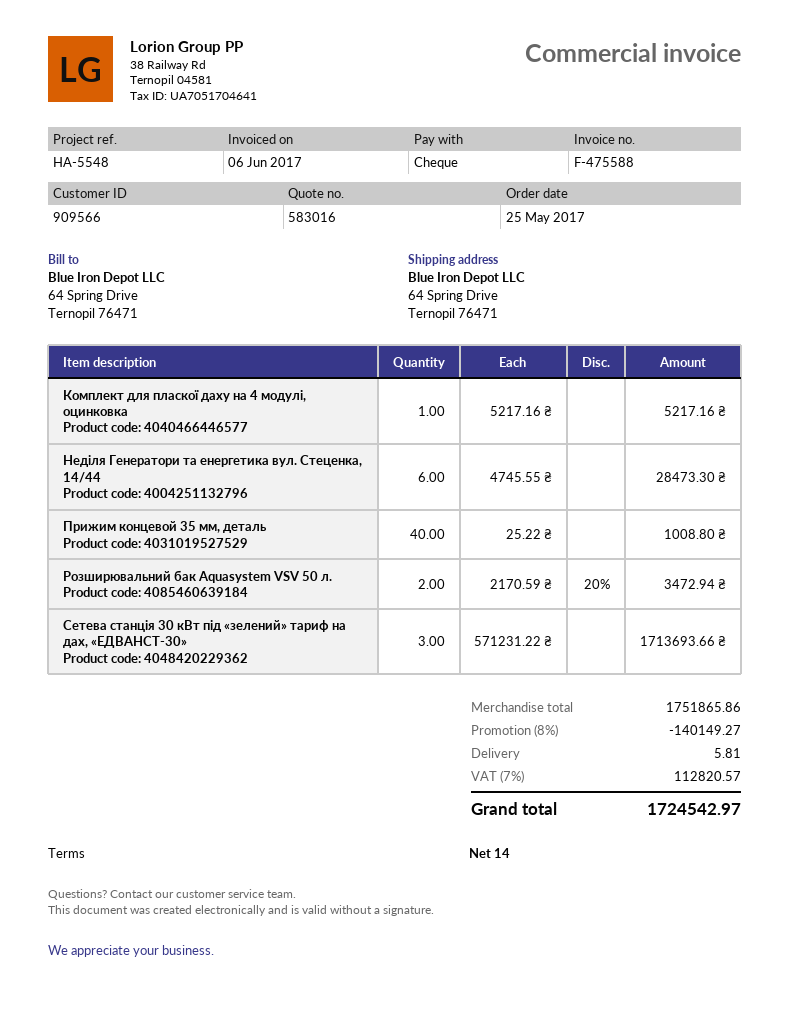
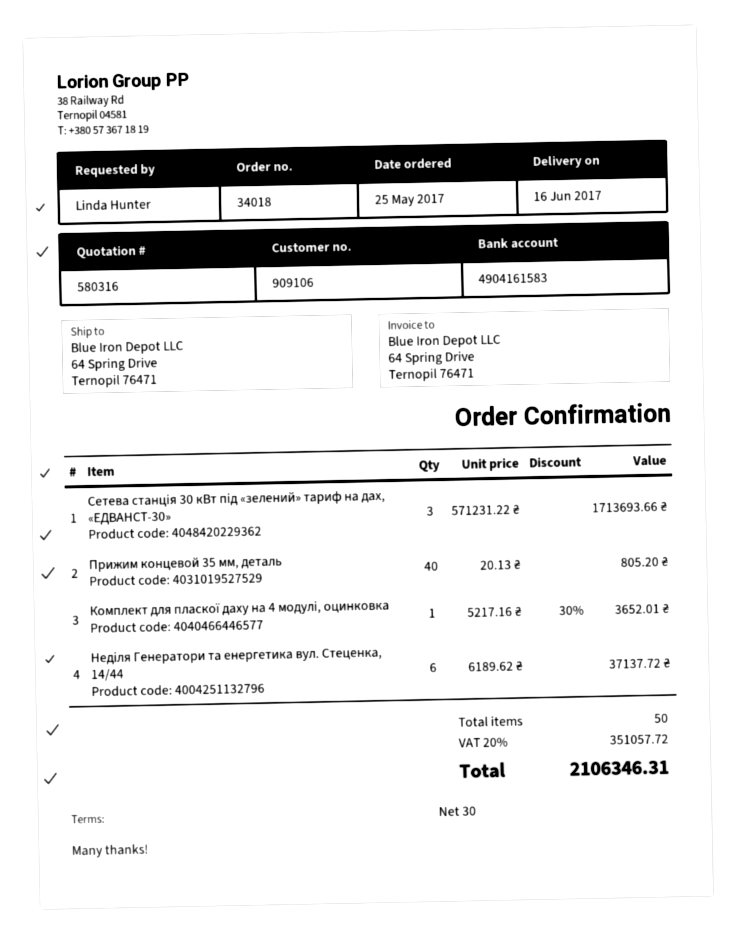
quote number: 583016 -> 580316
payment terms: 14 days -> 30 days
customer number: 909566 -> 909106
Комплект для пласкої даху на 4 модулі, оцинковка: 1 x 5217.16 = 5217.16 -> 1 x 5217.16 - 30% = 3652.01
Неділя Генератори та енергетика вул. Стеценка, 14/44: 6 x 4745.55 = 28473.30 -> 6 x 6189.62 = 37137.72
Прижим концевой 35 мм, деталь: 40 x 25.22 = 1008.80 -> 40 x 20.13 = 805.20
Розширювальний бак Aquasystem VSV 50 л.: 2 x 2170.59 - 20% = 3472.94 -> none
discount: 8% = 140149.27 -> none
shipping: 5.81 -> none
tax: 7% = 112820.57 -> 20% = 351057.72
total: 1724542.97 -> 2106346.31

